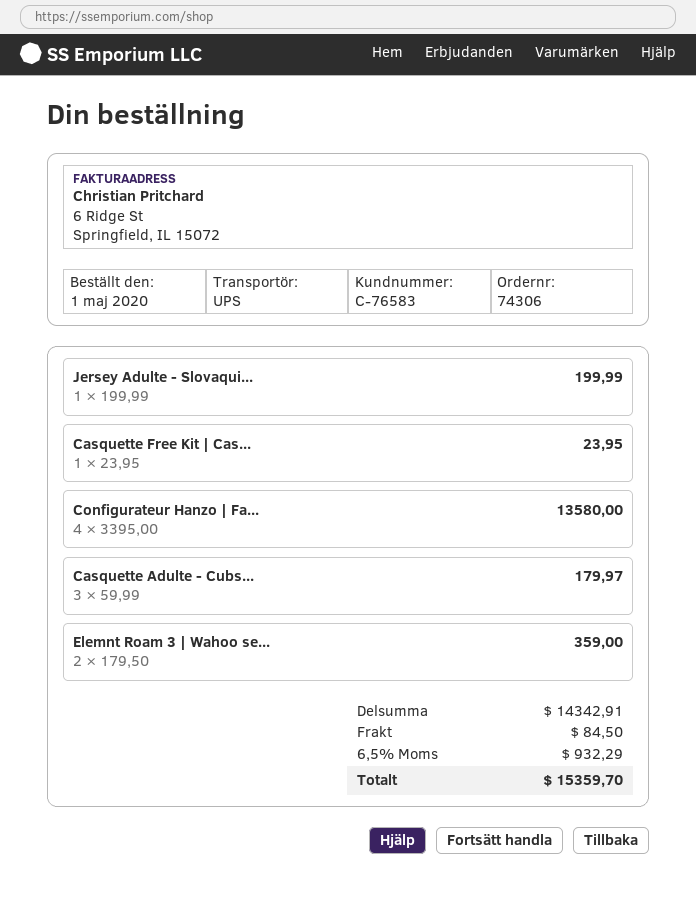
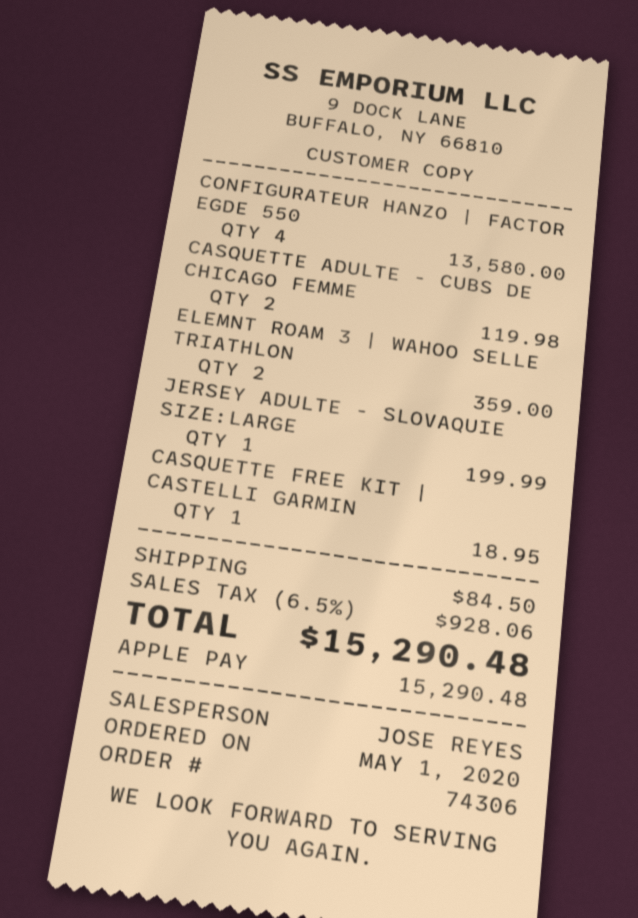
Casquette Free Kit | Cas...: 1 for 23.95 -> 1 for 18.95
Casquette Adulte - Cubs...: 3 for 179.97 -> 2 for 119.98
tax: 6.5% = 932.29 -> 6.5% = 928.06
total: 15359.70 -> 15290.48

